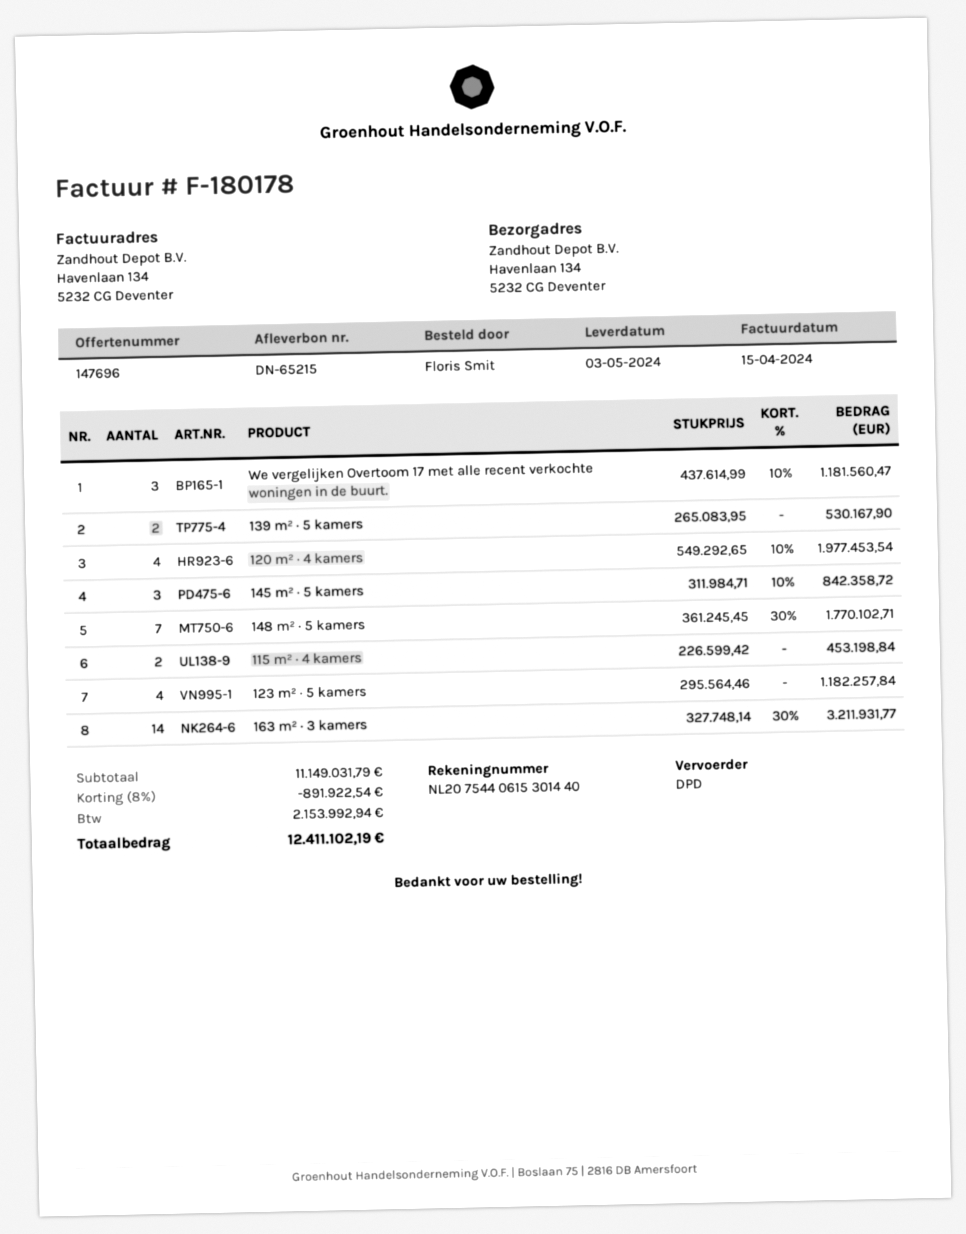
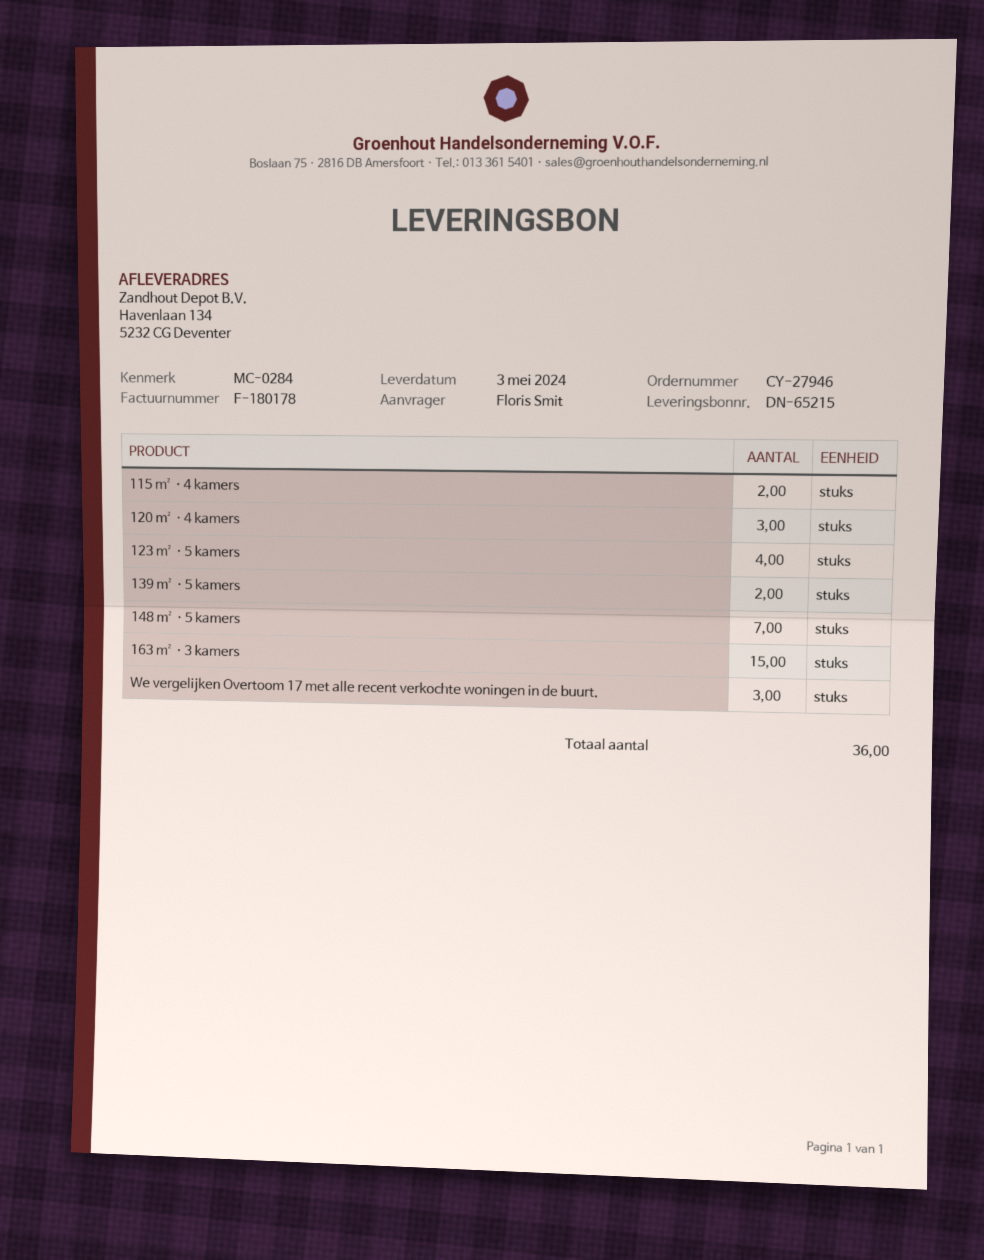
120 m² · 4 kamers: 4 -> 3
145 m² · 5 kamers: 3 -> none
163 m² · 3 kamers: 14 -> 15

